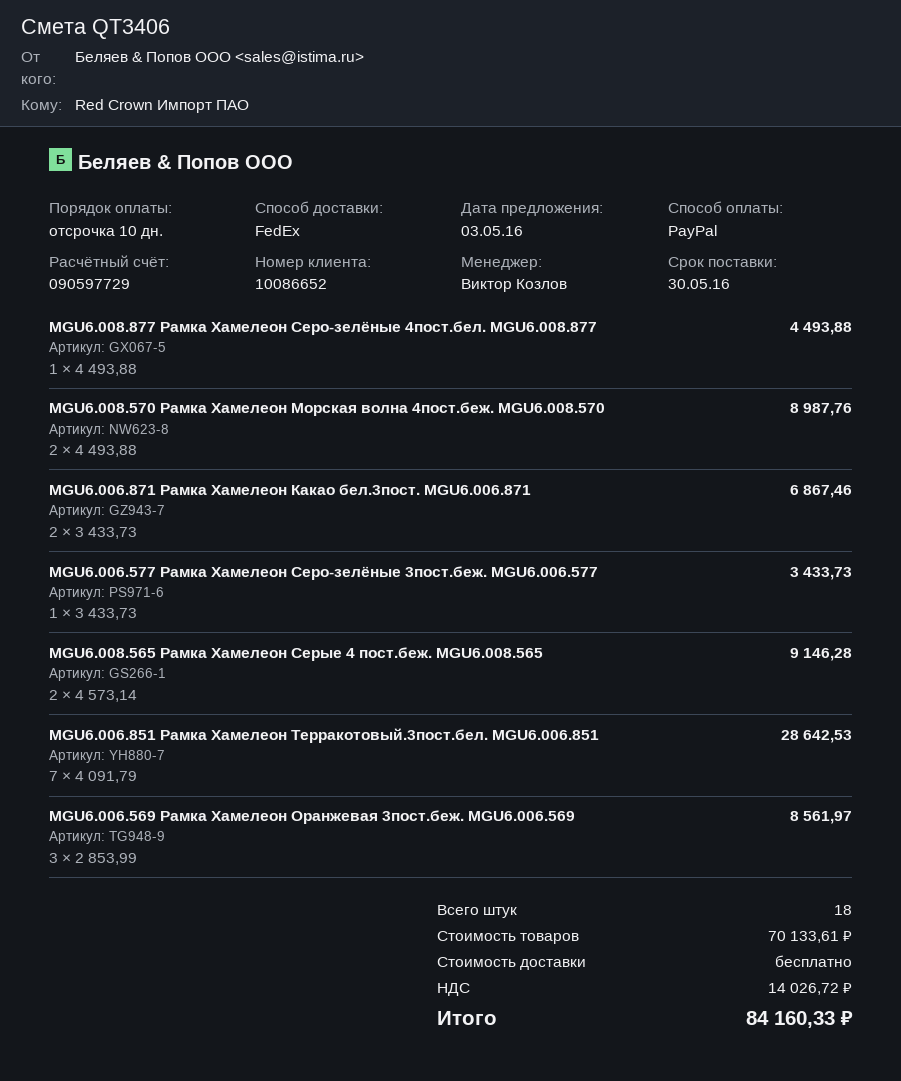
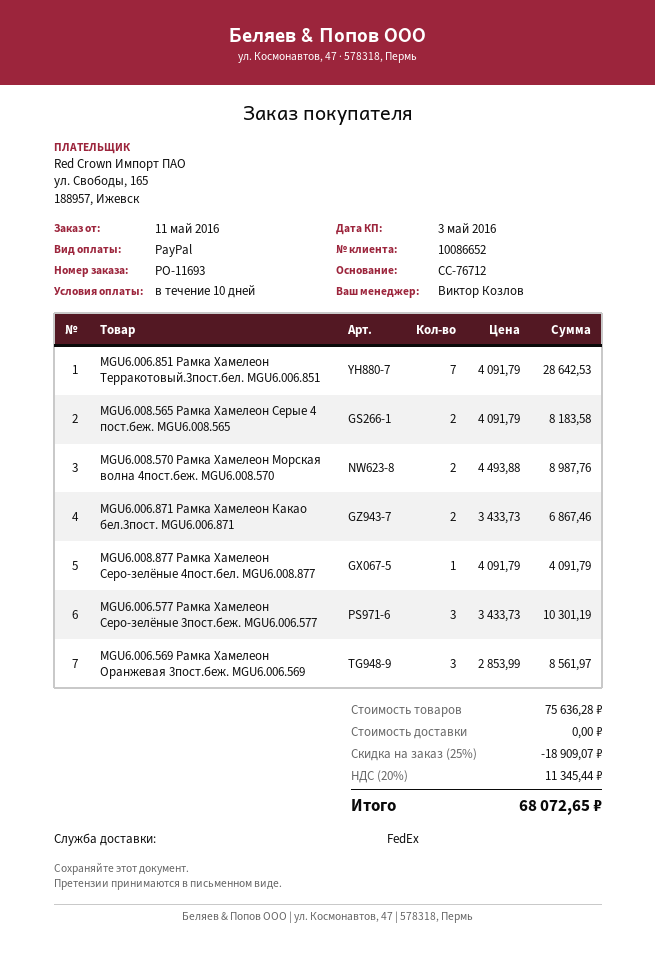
MGU6.008.877 Рамка Хамелеон Серо-зелёные 4пост.бел. MGU6.008.877: 1 x 4493.88 = 4493.88 -> 1 x 4091.79 = 4091.79
MGU6.006.577 Рамка Хамелеон Серо-зелёные 3пост.беж. MGU6.006.577: 1 x 3433.73 = 3433.73 -> 3 x 3433.73 = 10301.19
MGU6.008.565 Рамка Хамелеон Серые 4 пост.беж. MGU6.008.565: 2 x 4573.14 = 9146.28 -> 2 x 4091.79 = 8183.58
subtotal: 70133.61 -> 75636.28
discount: none -> 25% = 18909.07
tax: 14026.72 -> 11345.44
total: 84160.33 -> 68072.65

